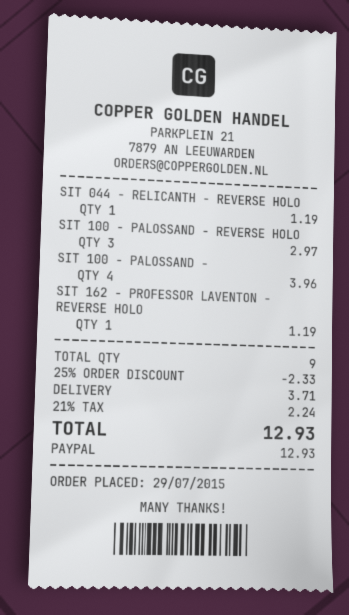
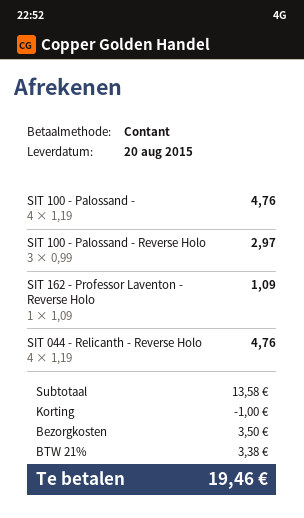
payment method: PayPal -> cash
SIT 044 - RELICANTH - REVERSE HOLO: 1 for 1.19 -> 4 for 4.76
SIT 100 - PALOSSAND -: 4 for 3.96 -> 4 for 4.76
SIT 162 - PROFESSOR LAVENTON - REVERSE HOLO: 1 for 1.19 -> 1 for 1.09
discount: 2.33 -> 1.00
shipping: 3.71 -> 3.50
tax: 21% = 2.24 -> 21% = 3.38
total: 12.93 -> 19.46

